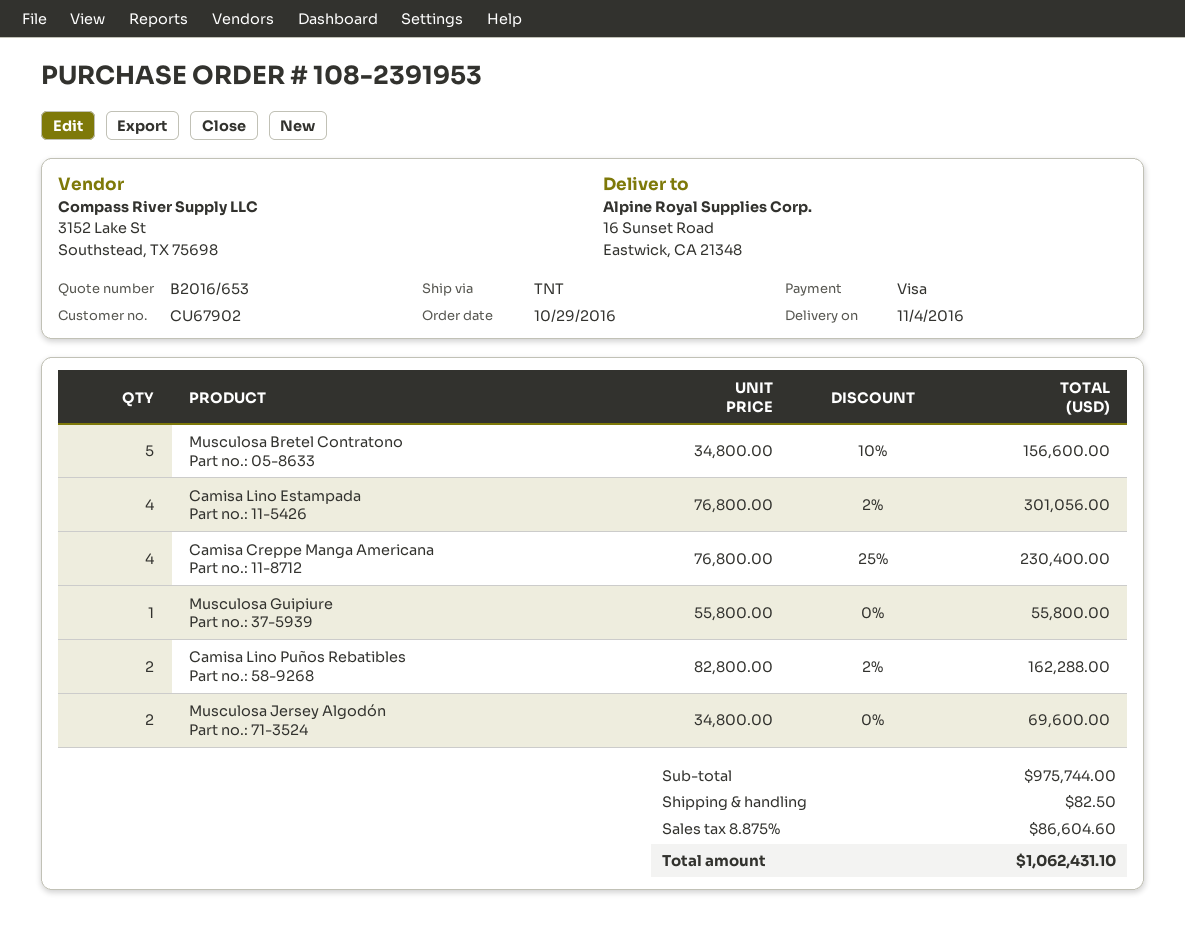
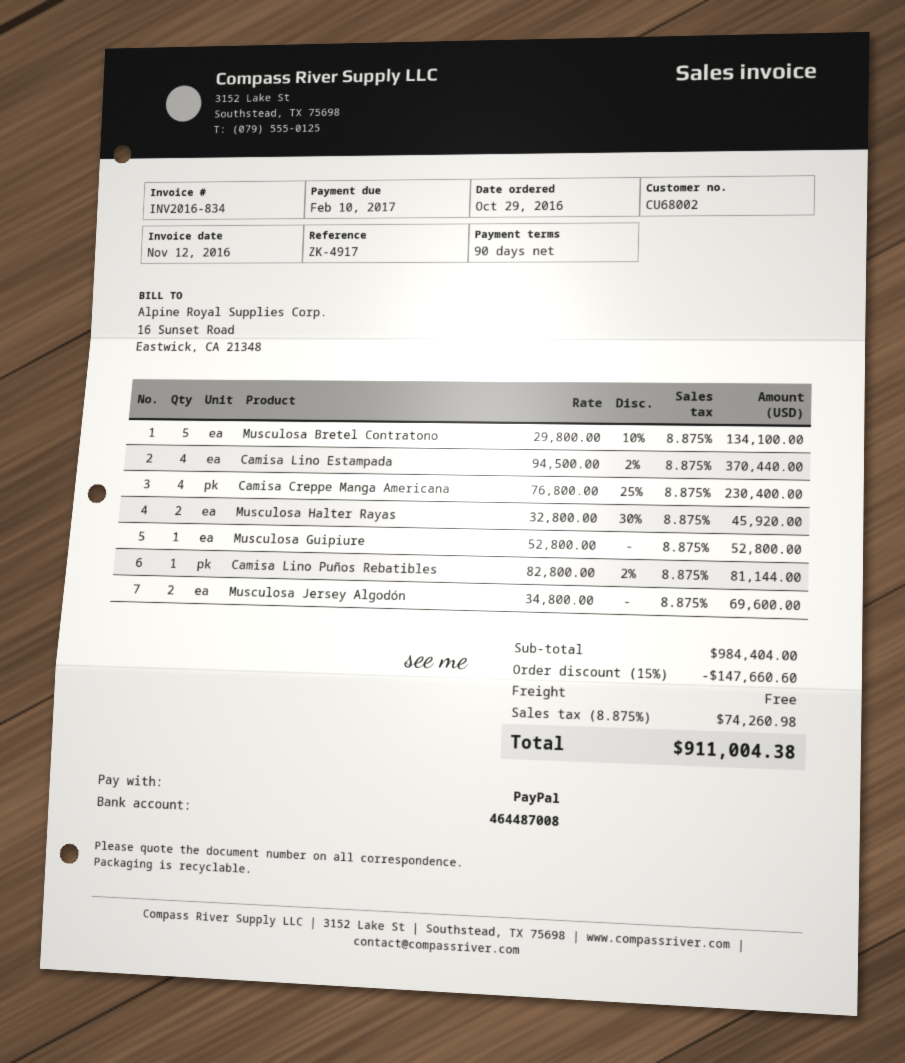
customer number: CU67902 -> CU68002
payment method: Visa -> PayPal
Musculosa Bretel Contratono: 5 x 34800.00 - 10% = 156600.00 -> 5 x 29800.00 - 10% = 134100.00
Camisa Lino Estampada: 4 x 76800.00 - 2% = 301056.00 -> 4 x 94500.00 - 2% = 370440.00
Musculosa Guipiure: 1 x 55800.00 = 55800.00 -> 1 x 52800.00 = 52800.00
Camisa Lino Puños Rebatibles: 2 x 82800.00 - 2% = 162288.00 -> 1 x 82800.00 - 2% = 81144.00
Musculosa Halter Rayas: none -> 2 x 32800.00 - 30% = 45920.00
subtotal: 975744.00 -> 984404.00
discount: none -> 15% = 147660.60
shipping: 82.50 -> 0.00
tax: 8.875% = 86604.60 -> 8.875% = 74260.98
total: 1062431.10 -> 911004.38

